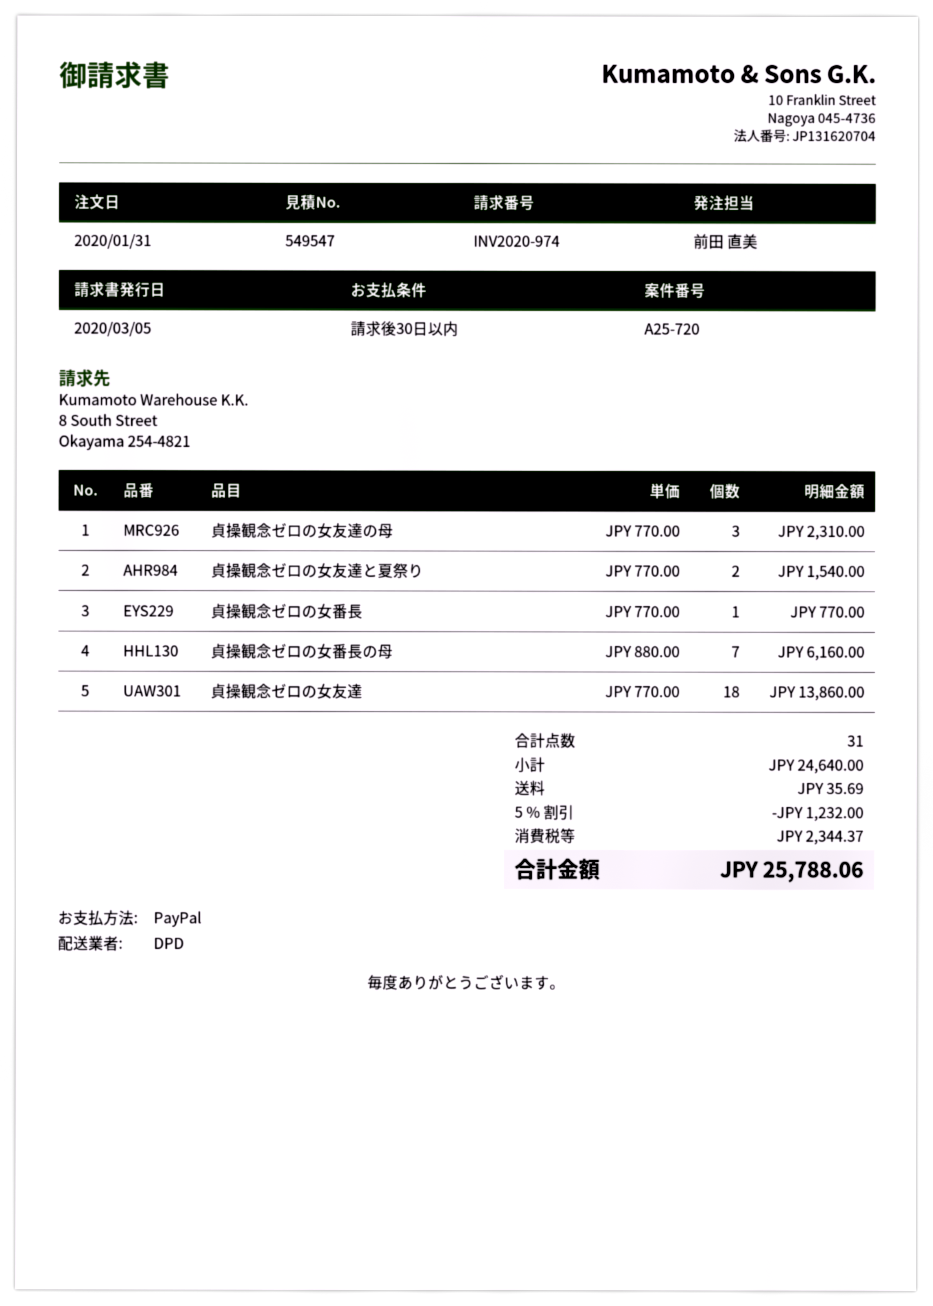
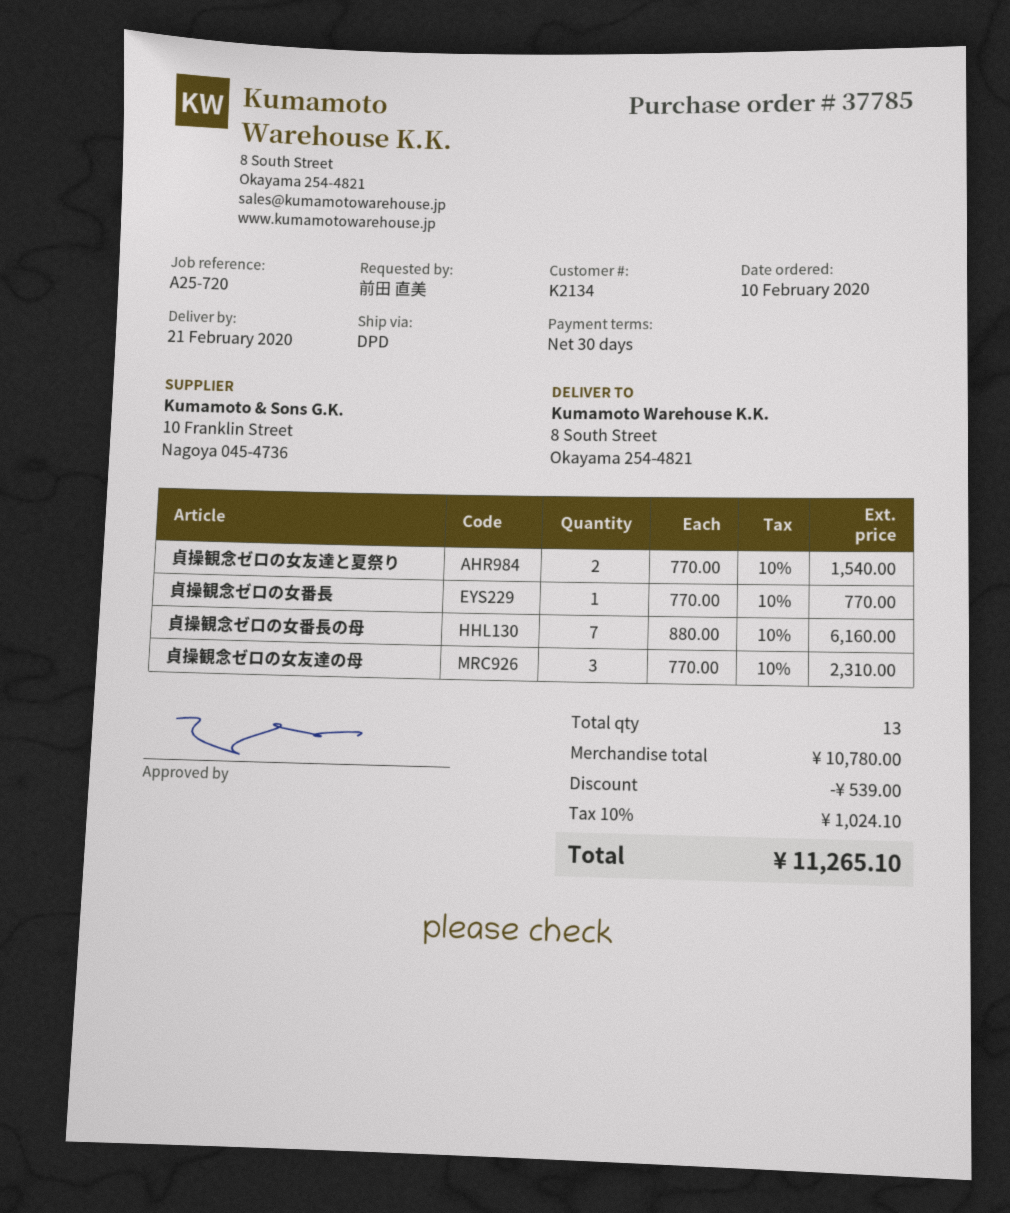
order date: 2020-01-31 -> 2020-02-10
貞操観念ゼロの女友達: 18 x 770.00 = 13860.00 -> none
total quantity: 31 -> 13
subtotal: 24640.00 -> 10780.00
discount: 1232.00 -> 539.00
shipping: 35.69 -> none
tax: 2344.37 -> 1024.10
total: 25788.06 -> 11265.10

